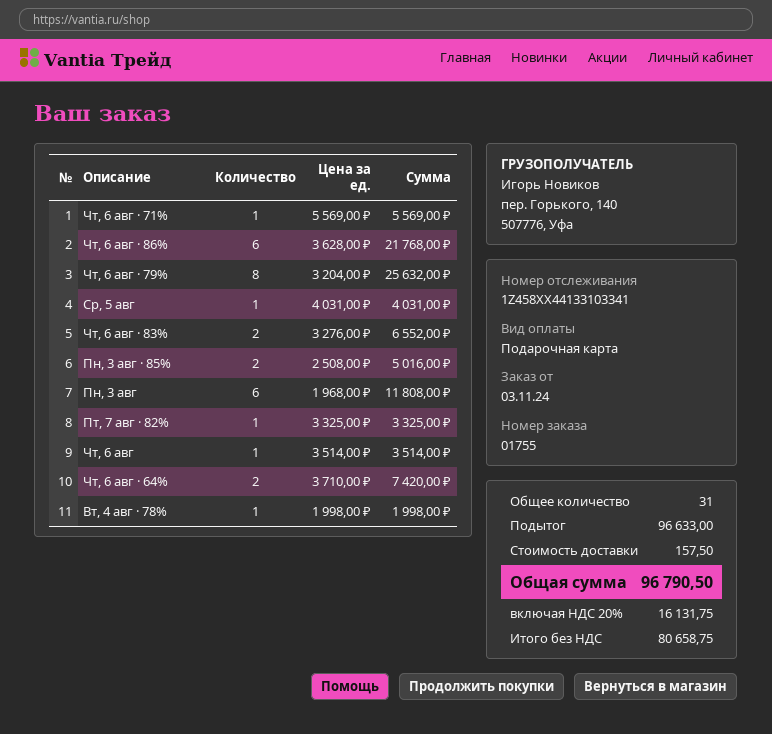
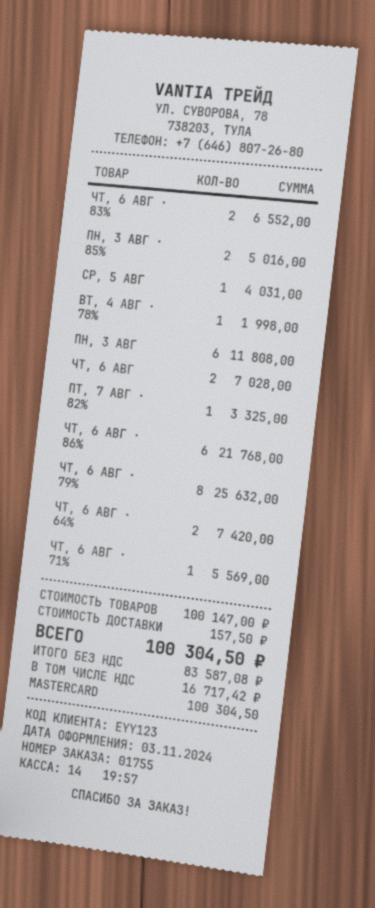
payment method: gift card -> Mastercard
Чт, 6 авг: 1 for 3514.00 -> 2 for 7028.00
subtotal: 96633.00 -> 100147.00
net: 80658.75 -> 83587.08
tax: 16131.75 -> 16717.42
total: 96790.50 -> 100304.50

